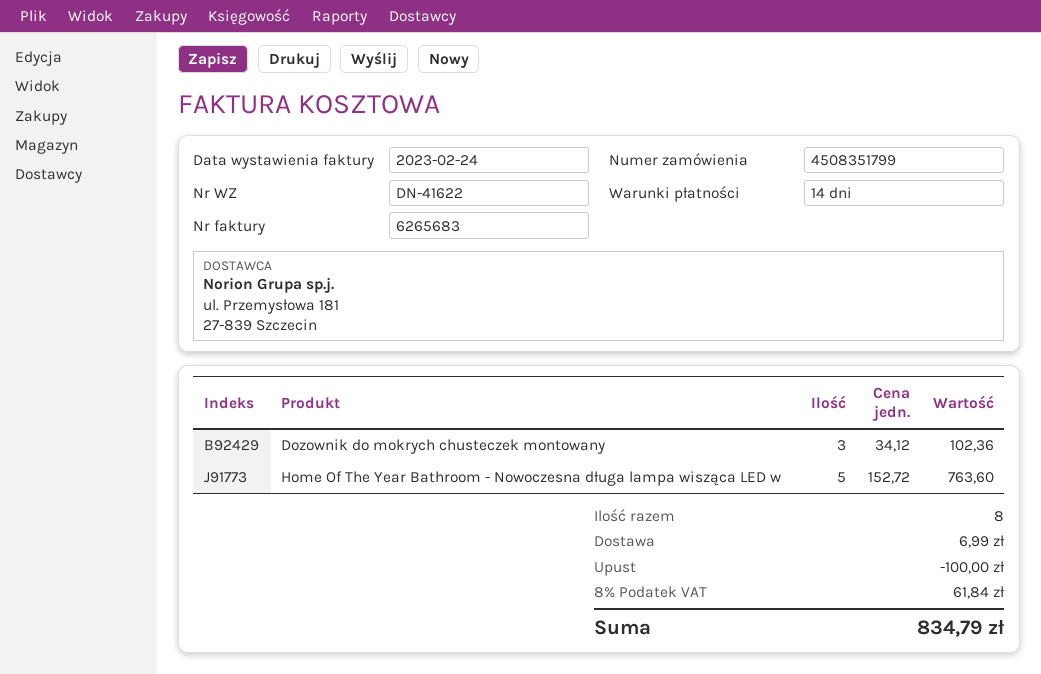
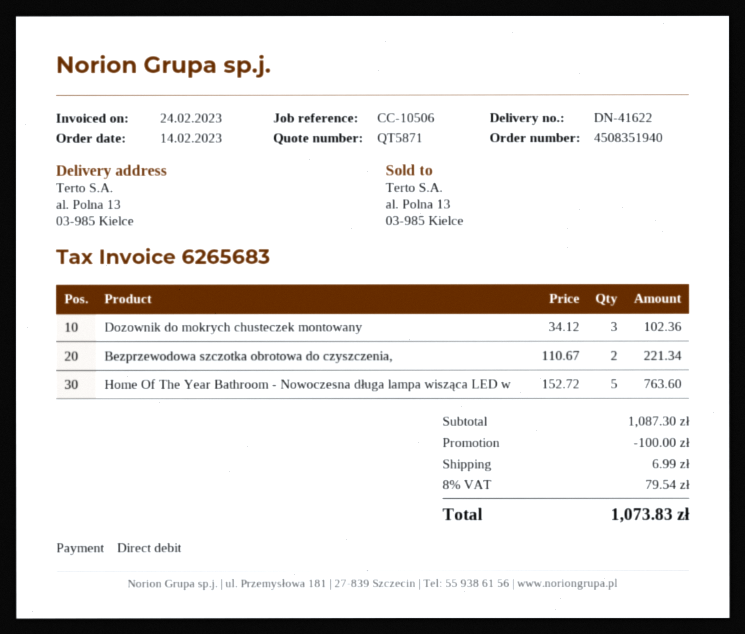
order number: 4508351799 -> 4508351940
Bezprzewodowa szczotka obrotowa do czyszczenia,: none -> 2 x 110.67 = 221.34
tax: 8% = 61.84 -> 8% = 79.54
total: 834.79 -> 1073.83

